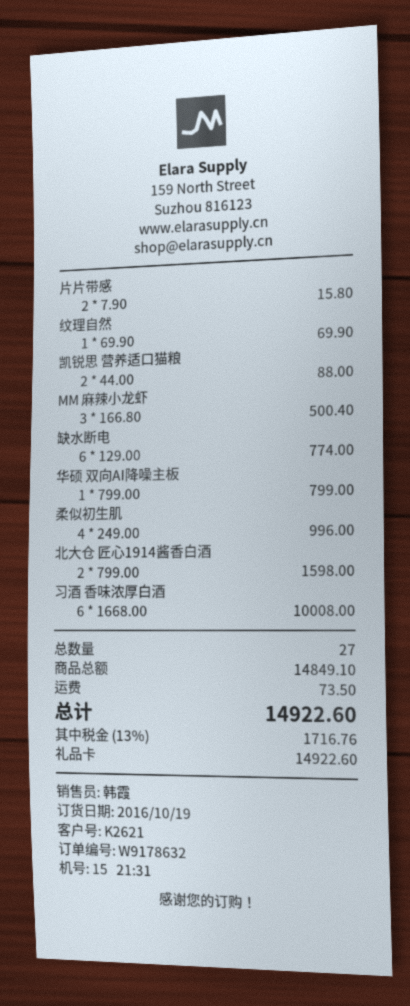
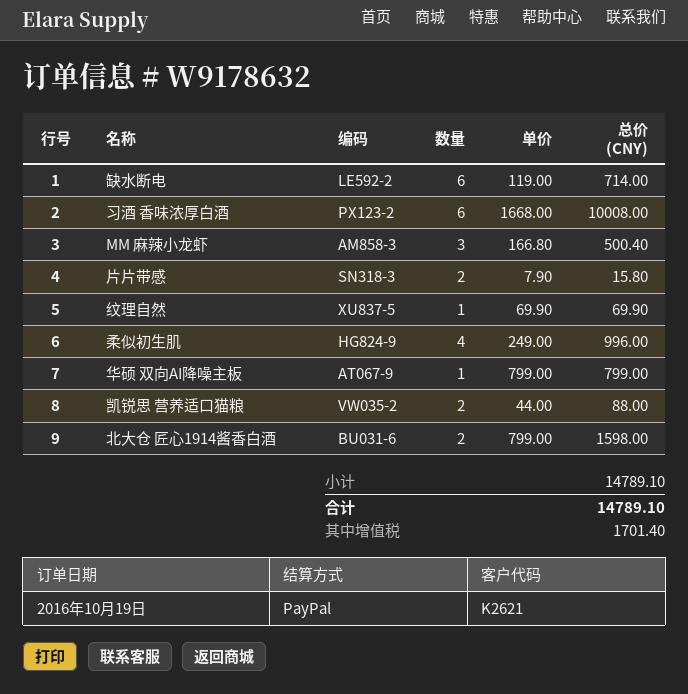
payment method: gift card -> PayPal
缺水断电: 6 x 129.00 = 774.00 -> 6 x 119.00 = 714.00
subtotal: 14849.10 -> 14789.10
shipping: 73.50 -> none
tax: 1716.76 -> 1701.40
total: 14922.60 -> 14789.10

